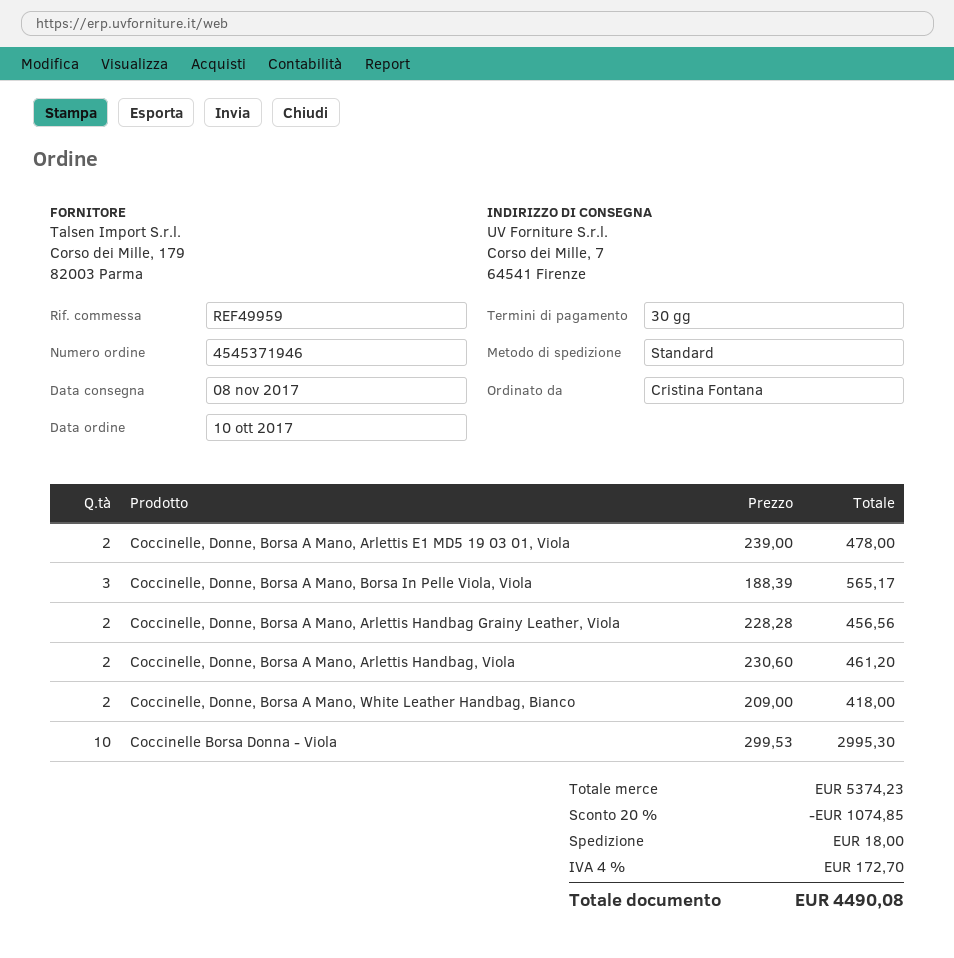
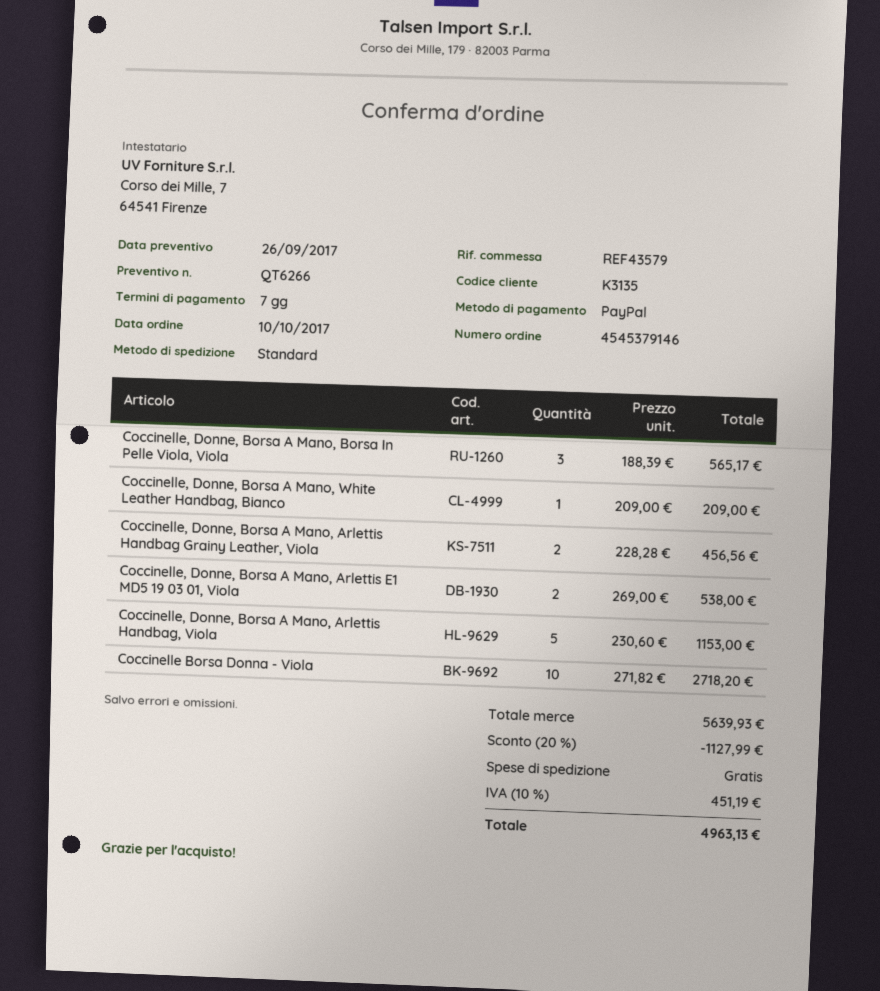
order number: 4545371946 -> 4545379146
payment terms: 30 days -> 7 days
reference: REF49959 -> REF43579
Coccinelle, Donne, Borsa A Mano, Arlettis E1 MD5 19 03 01, Viola: 2 x 239.00 = 478.00 -> 2 x 269.00 = 538.00
Coccinelle, Donne, Borsa A Mano, Arlettis Handbag, Viola: 2 x 230.60 = 461.20 -> 5 x 230.60 = 1153.00
Coccinelle, Donne, Borsa A Mano, White Leather Handbag, Bianco: 2 x 209.00 = 418.00 -> 1 x 209.00 = 209.00
Coccinelle Borsa Donna - Viola: 10 x 299.53 = 2995.30 -> 10 x 271.82 = 2718.20
subtotal: 5374.23 -> 5639.93
discount: 20% = 1074.85 -> 20% = 1127.99
shipping: 18.00 -> 0.00
tax: 4% = 172.70 -> 10% = 451.19
total: 4490.08 -> 4963.13

